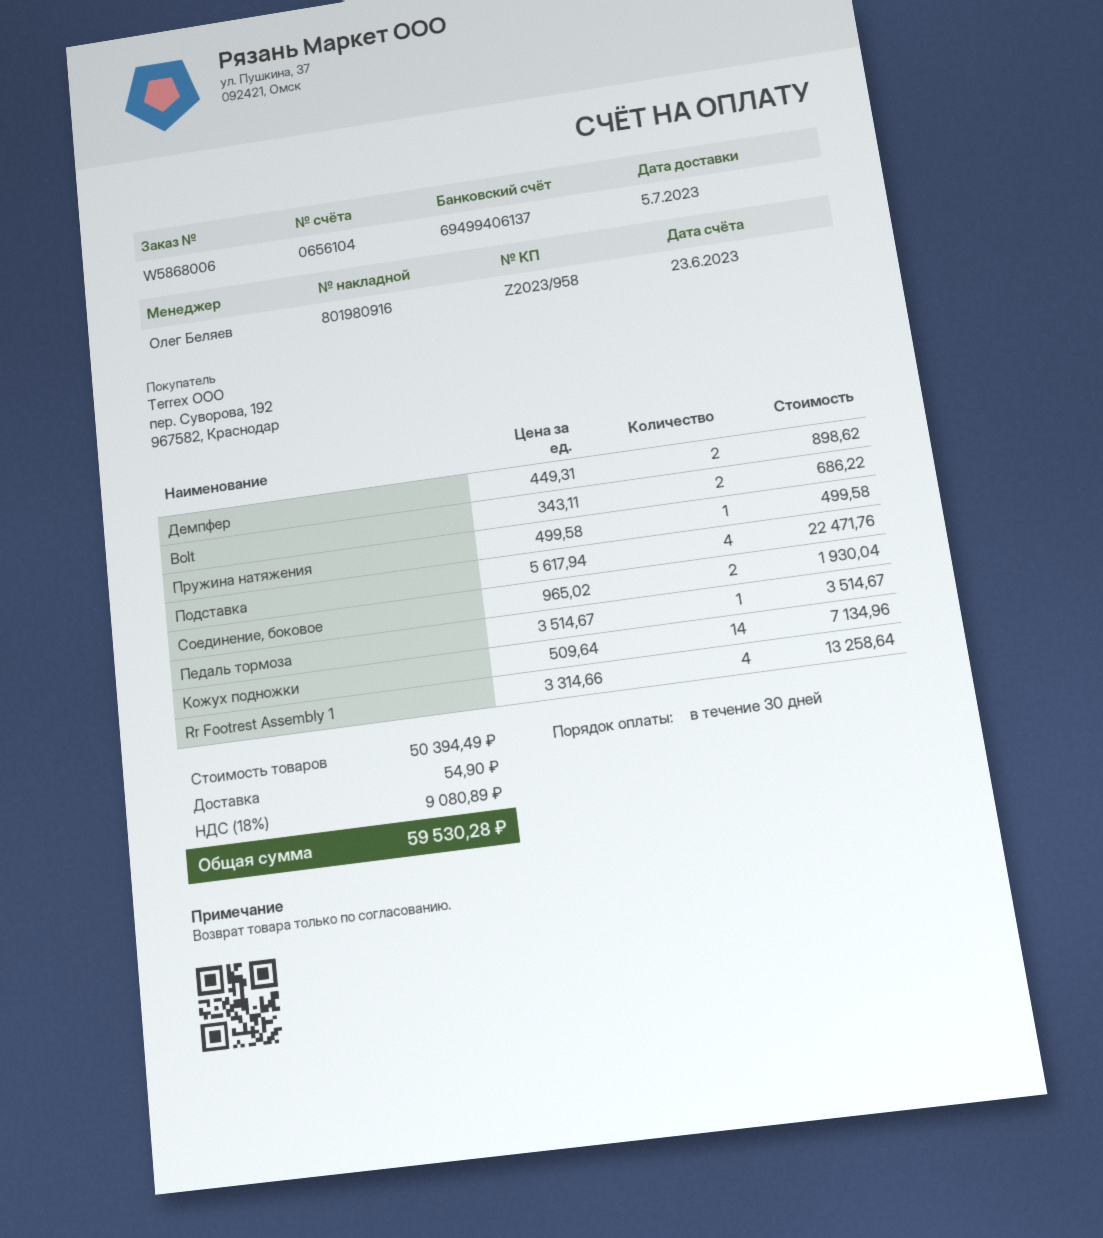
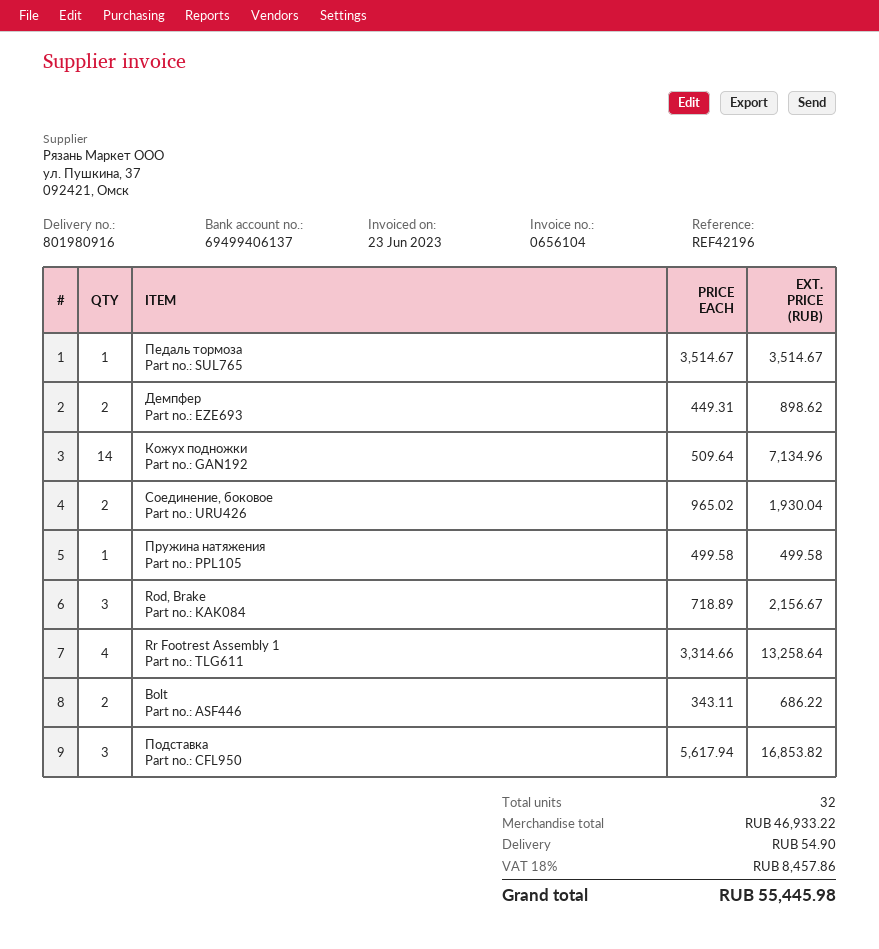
Подставка: 4 x 5617.94 = 22471.76 -> 3 x 5617.94 = 16853.82
Rod, Brake: none -> 3 x 718.89 = 2156.67
subtotal: 50394.49 -> 46933.22
tax: 18% = 9080.89 -> 18% = 8457.86
total: 59530.28 -> 55445.98

